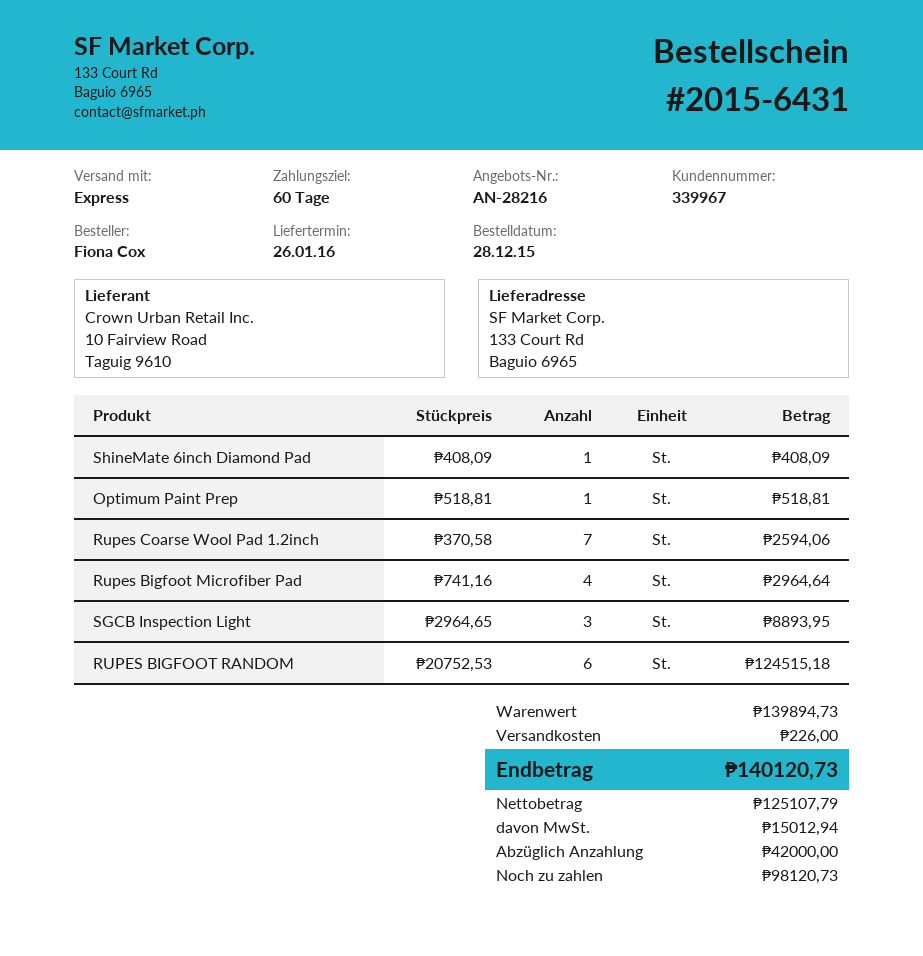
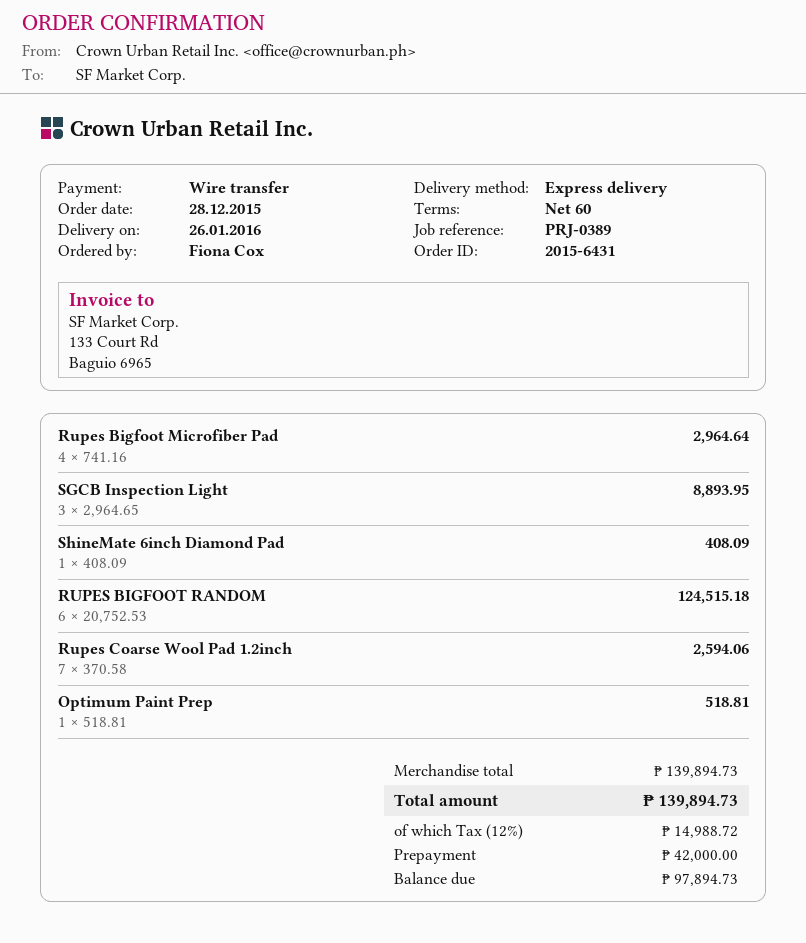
shipping: 226.00 -> none
tax: 15012.94 -> 14988.72
total: 140120.73 -> 139894.73
balance: 98120.73 -> 97894.73

